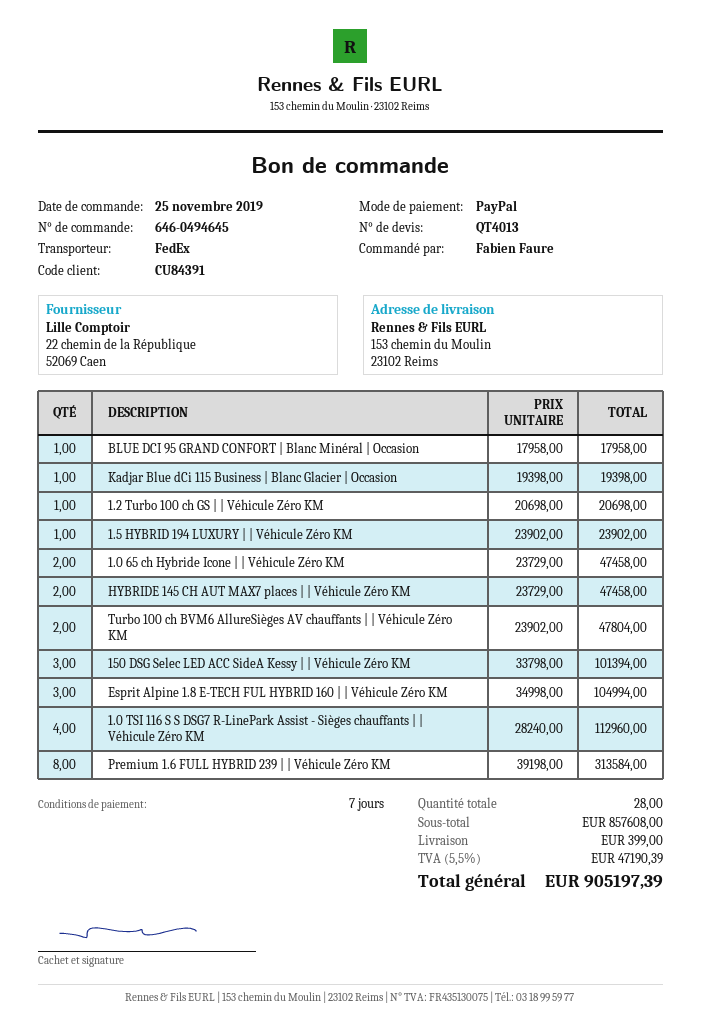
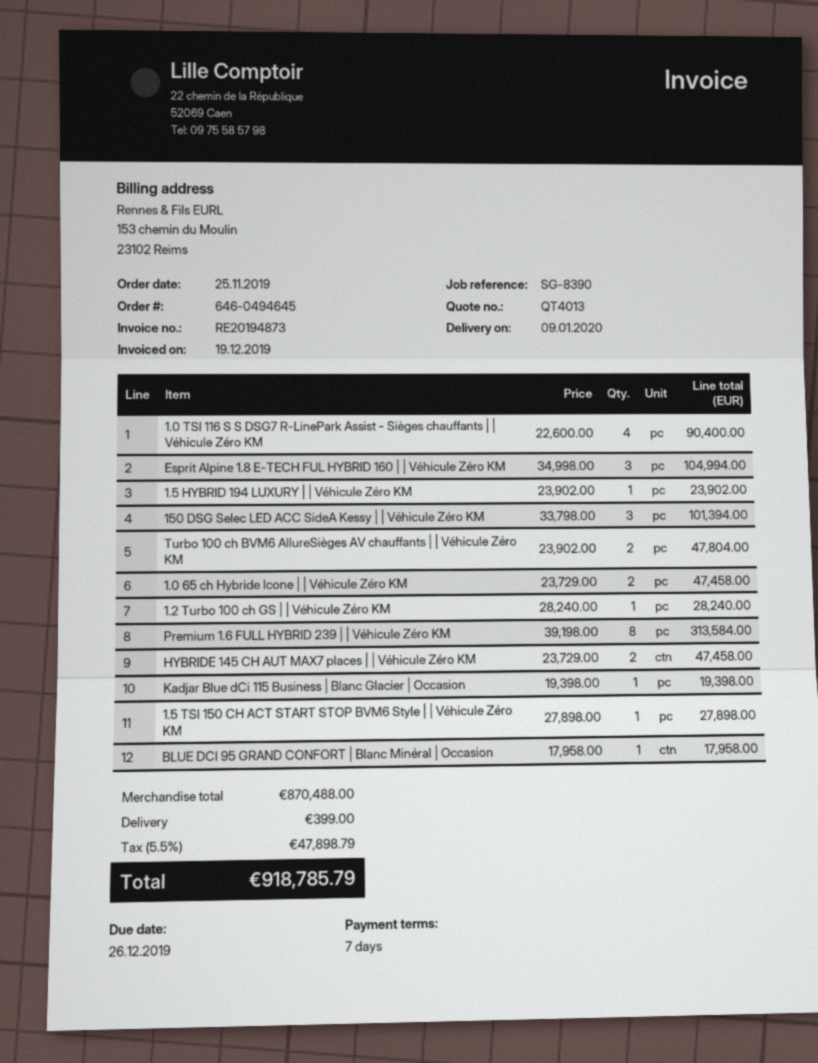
1.2 Turbo 100 ch GS | | Véhicule Zéro KM: 1 x 20698.00 = 20698.00 -> 1 x 28240.00 = 28240.00
1.0 TSI 116 S S DSG7 R-LinePark Assist - Sièges chauffants | | Véhicule Zéro KM: 4 x 28240.00 = 112960.00 -> 4 x 22600.00 = 90400.00
1.5 TSI 150 CH ACT START STOP BVM6 Style | | Véhicule Zéro KM: none -> 1 x 27898.00 = 27898.00
subtotal: 857608.00 -> 870488.00
tax: 5.5% = 47190.39 -> 5.5% = 47898.79
total: 905197.39 -> 918785.79

